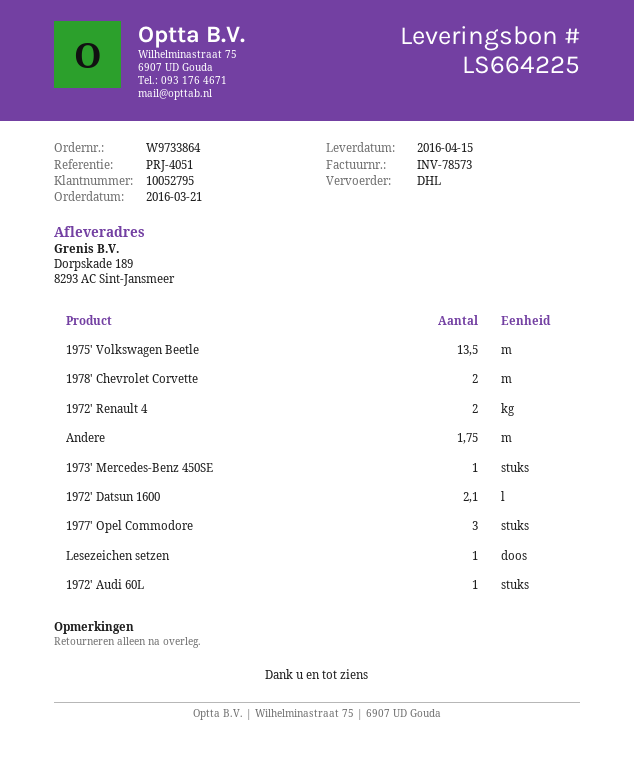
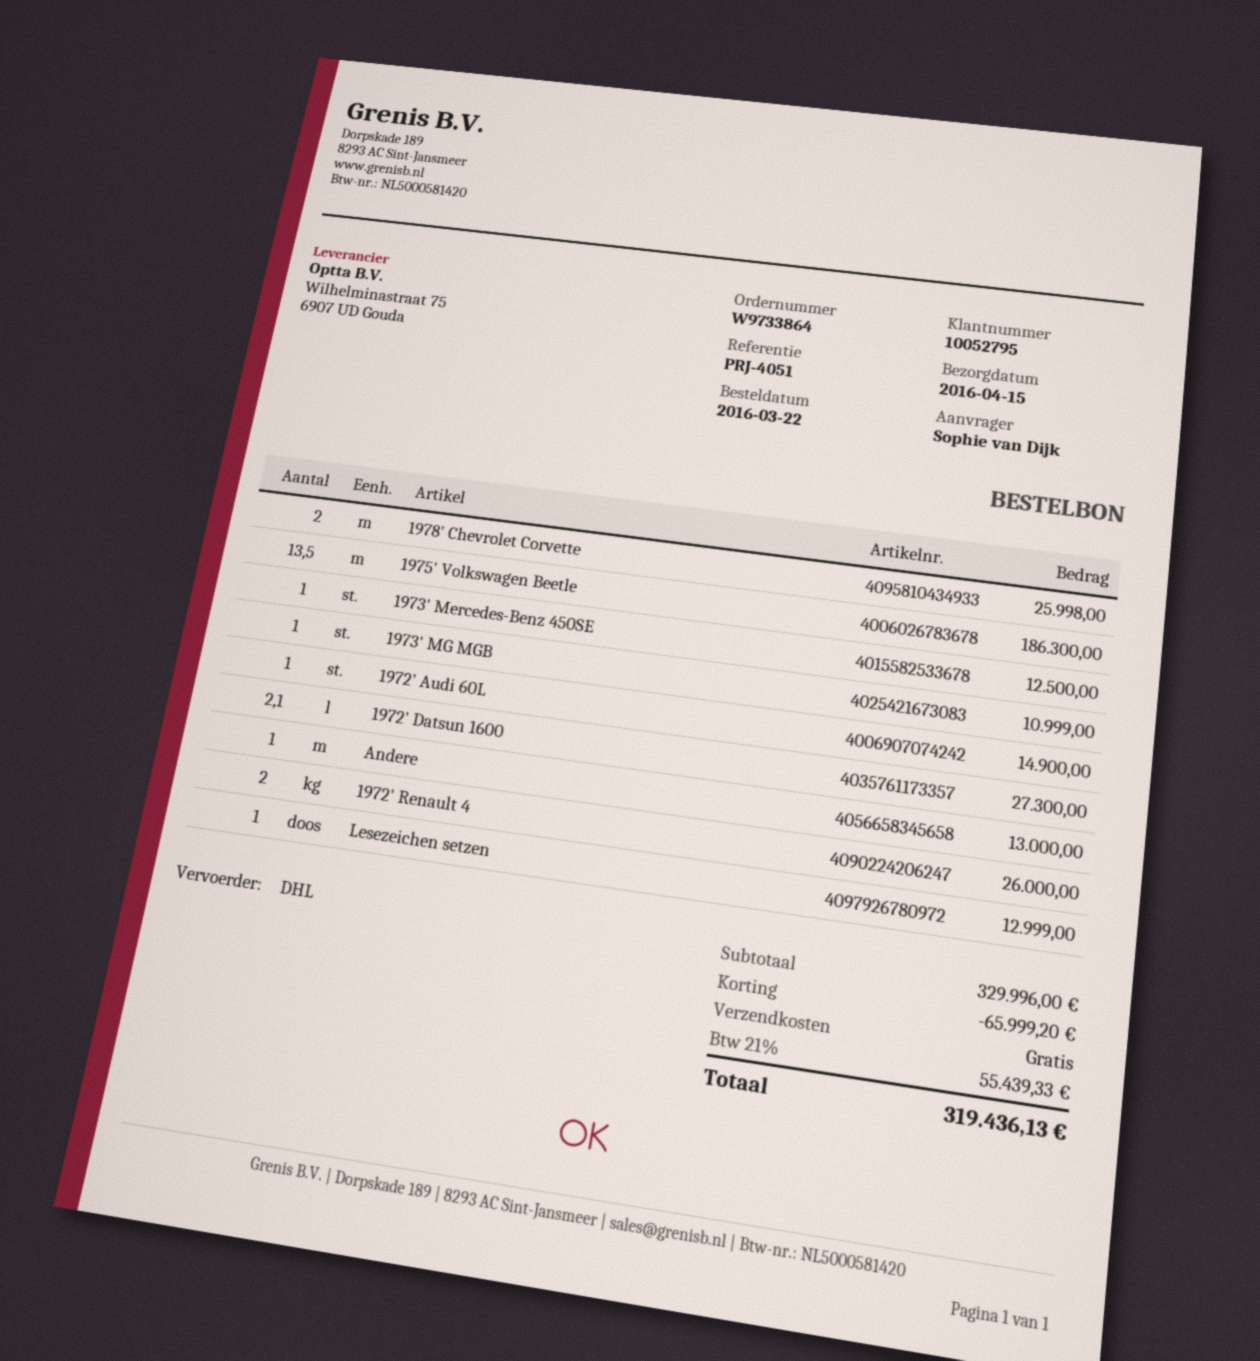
order date: 2016-03-21 -> 2016-03-22
Andere: 1.75 -> 1
1977' Opel Commodore: 3 -> none
1973' MG MGB: none -> 1

